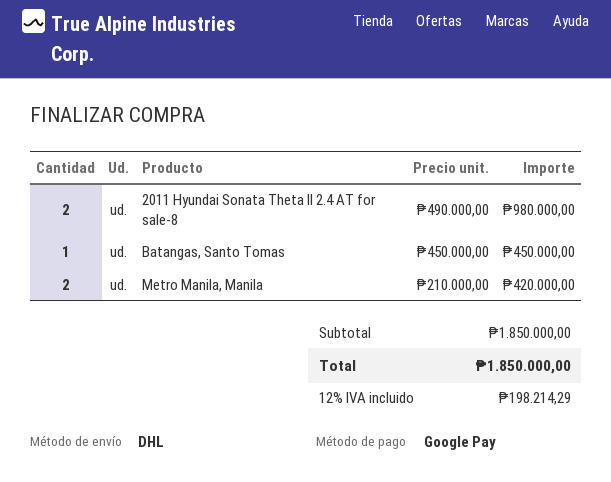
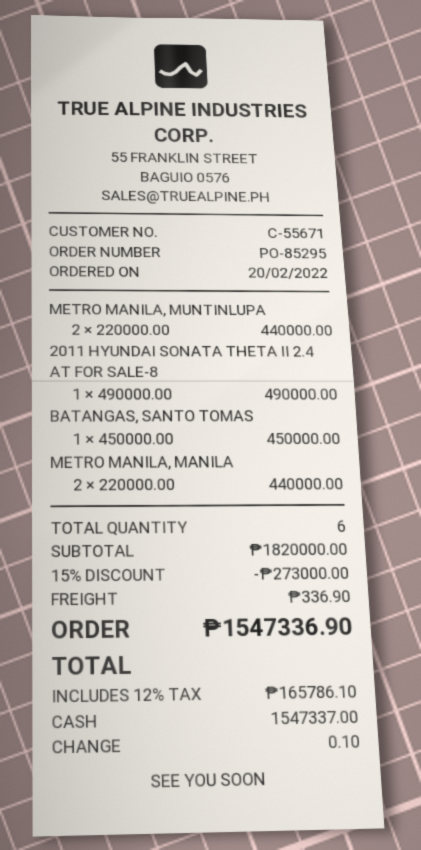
payment method: Google Pay -> cash
2011 Hyundai Sonata Theta II 2.4 AT for sale-8: 2 x 490000.00 = 980000.00 -> 1 x 490000.00 = 490000.00
Metro Manila, Manila: 2 x 210000.00 = 420000.00 -> 2 x 220000.00 = 440000.00
METRO MANILA, MUNTINLUPA: none -> 2 x 220000.00 = 440000.00
subtotal: 1850000.00 -> 1820000.00
discount: none -> 15% = 273000.00
shipping: none -> 336.90
tax: 12% = 198214.29 -> 12% = 165786.10
total: 1850000.00 -> 1547336.90

